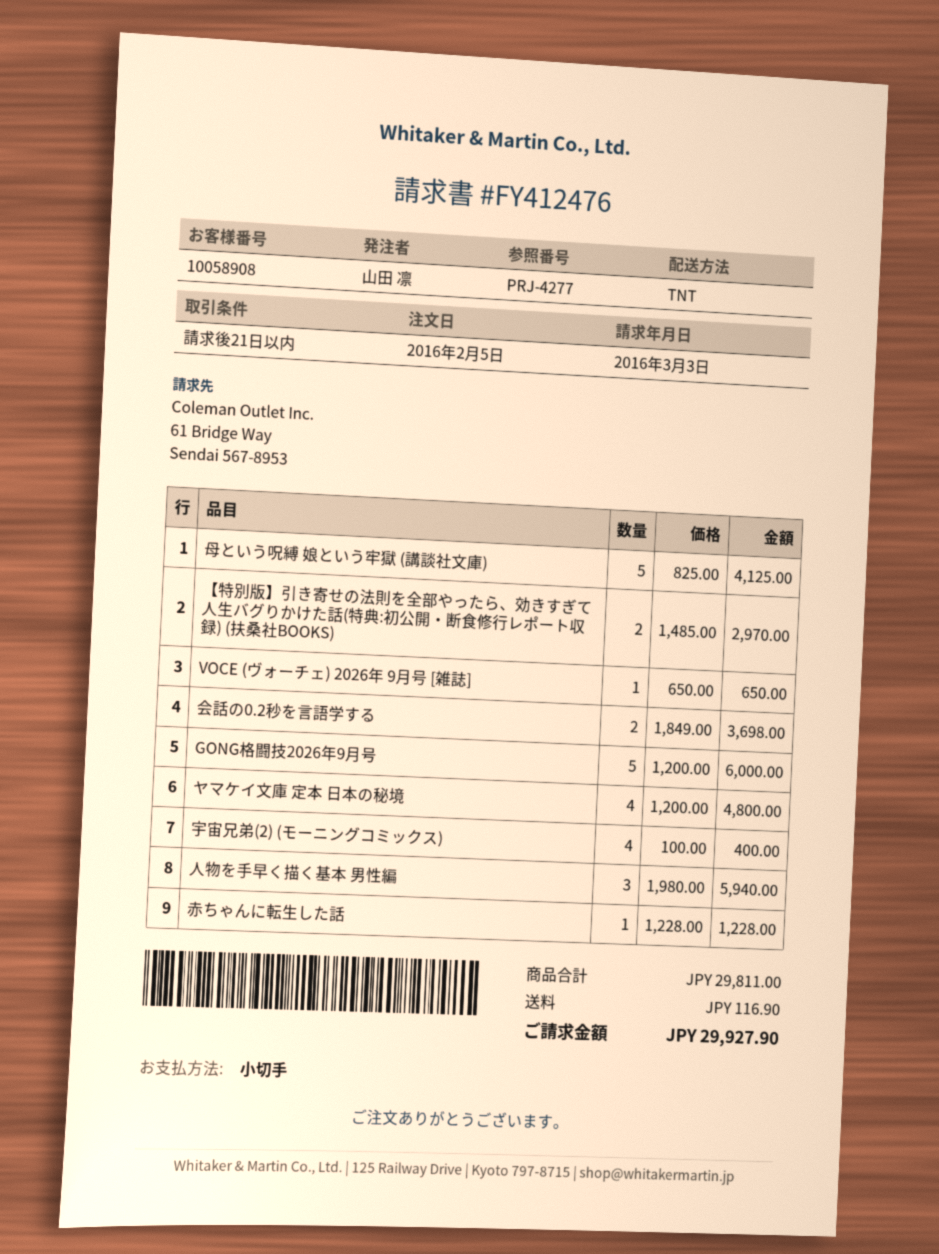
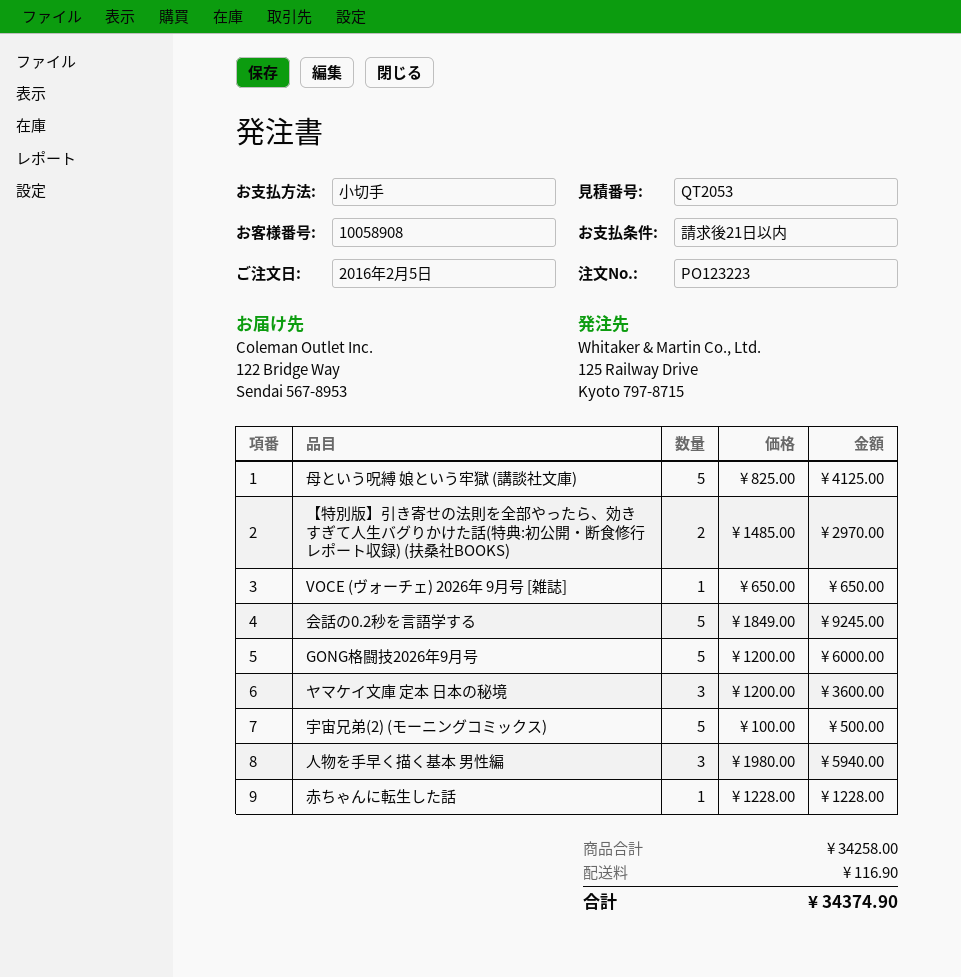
会話の0.2秒を言語学する: 2 x 1849.00 = 3698.00 -> 5 x 1849.00 = 9245.00
ヤマケイ文庫 定本 日本の秘境: 4 x 1200.00 = 4800.00 -> 3 x 1200.00 = 3600.00
宇宙兄弟(2) (モーニングコミックス): 4 x 100.00 = 400.00 -> 5 x 100.00 = 500.00
subtotal: 29811.00 -> 34258.00
total: 29927.90 -> 34374.90

